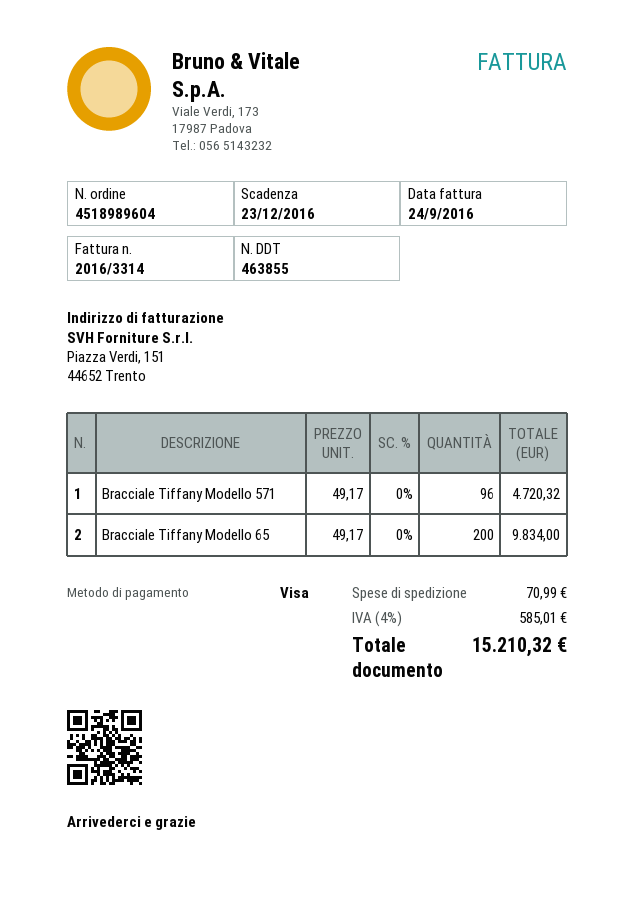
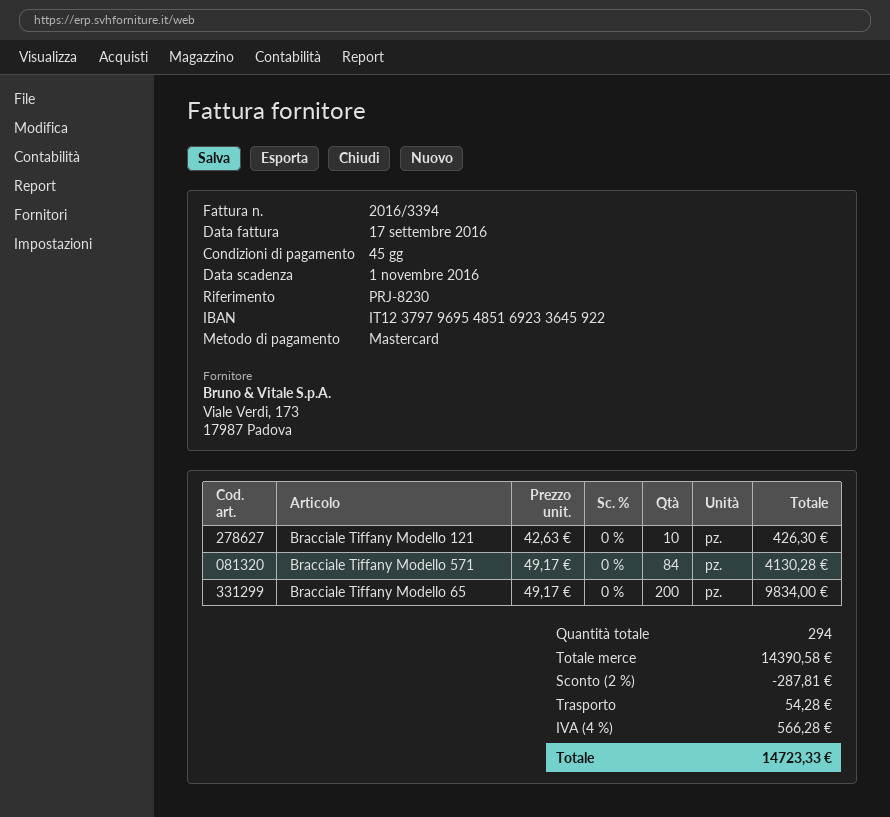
invoice number: 2016/3314 -> 2016/3394
invoice date: 2016-09-24 -> 2016-09-17
due date: 2016-12-23 -> 2016-11-01
payment method: Visa -> Mastercard
Bracciale Tiffany Modello 571: 96 x 49.17 = 4720.32 -> 84 x 49.17 = 4130.28
Bracciale Tiffany Modello 121: none -> 10 x 42.63 = 426.30
discount: none -> 2% = 287.81
shipping: 70.99 -> 54.28
tax: 4% = 585.01 -> 4% = 566.28
total: 15210.32 -> 14723.33

